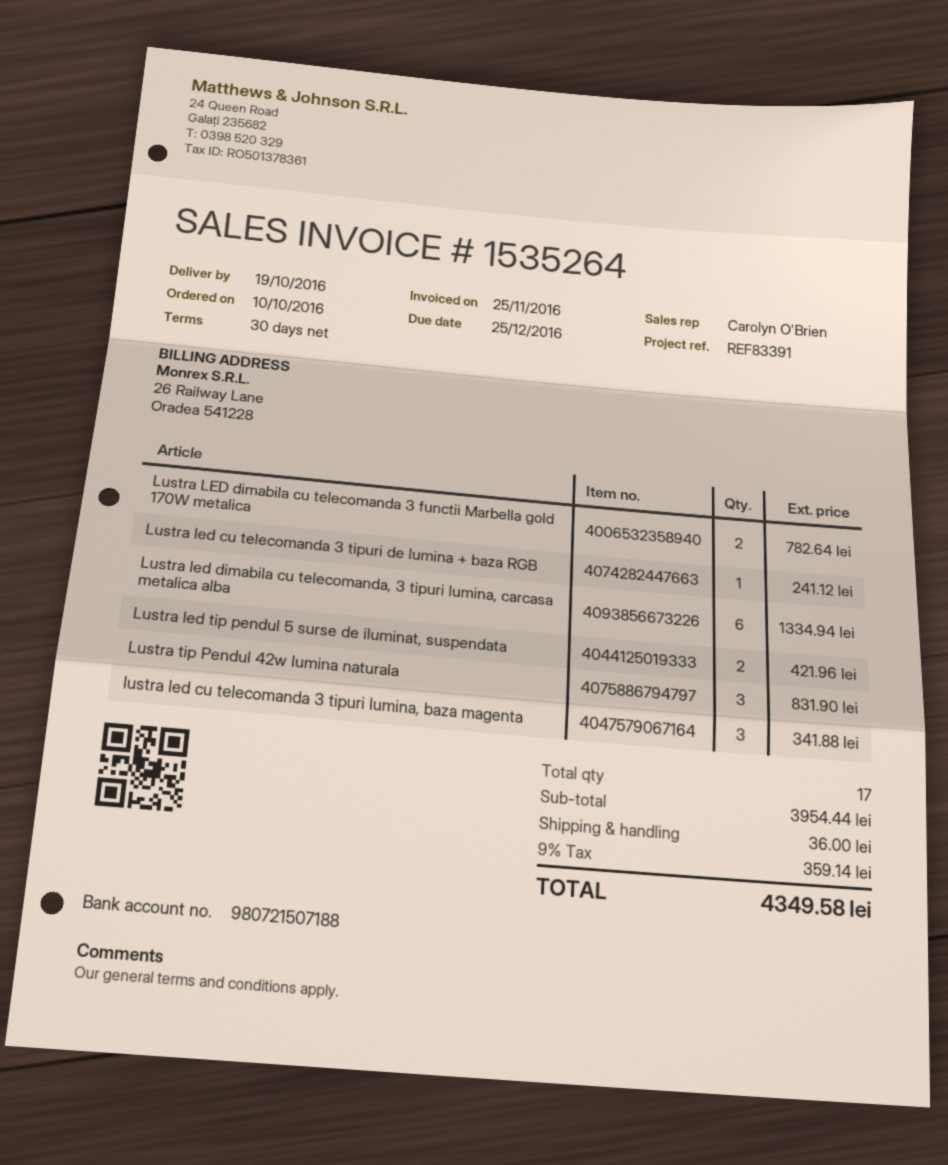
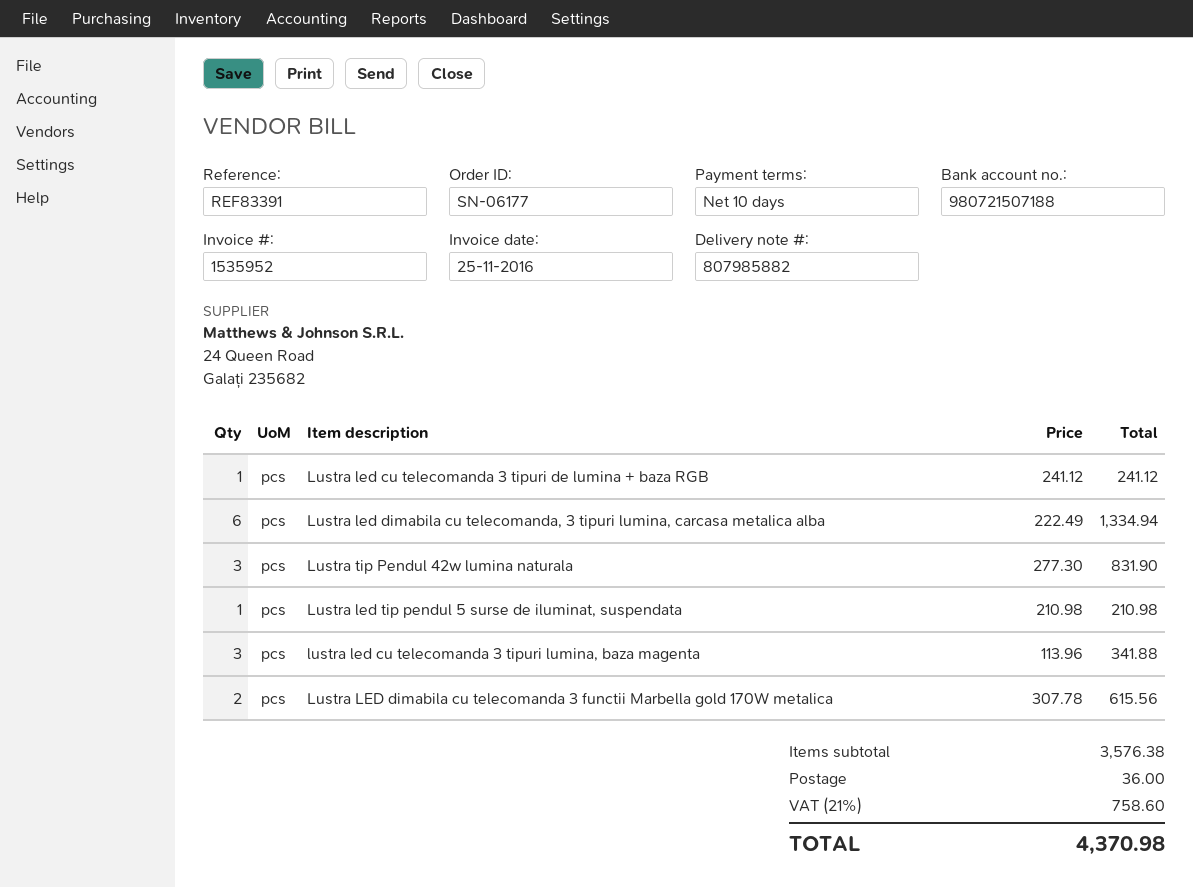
invoice number: 1535264 -> 1535952
payment terms: 30 days -> 10 days
Lustra LED dimabila cu telecomanda 3 functii Marbella gold 170W metalica: 2 for 782.64 -> 2 for 615.56
Lustra led tip pendul 5 surse de iluminat, suspendata: 2 for 421.96 -> 1 for 210.98
subtotal: 3954.44 -> 3576.38
tax: 9% = 359.14 -> 21% = 758.60
total: 4349.58 -> 4370.98

